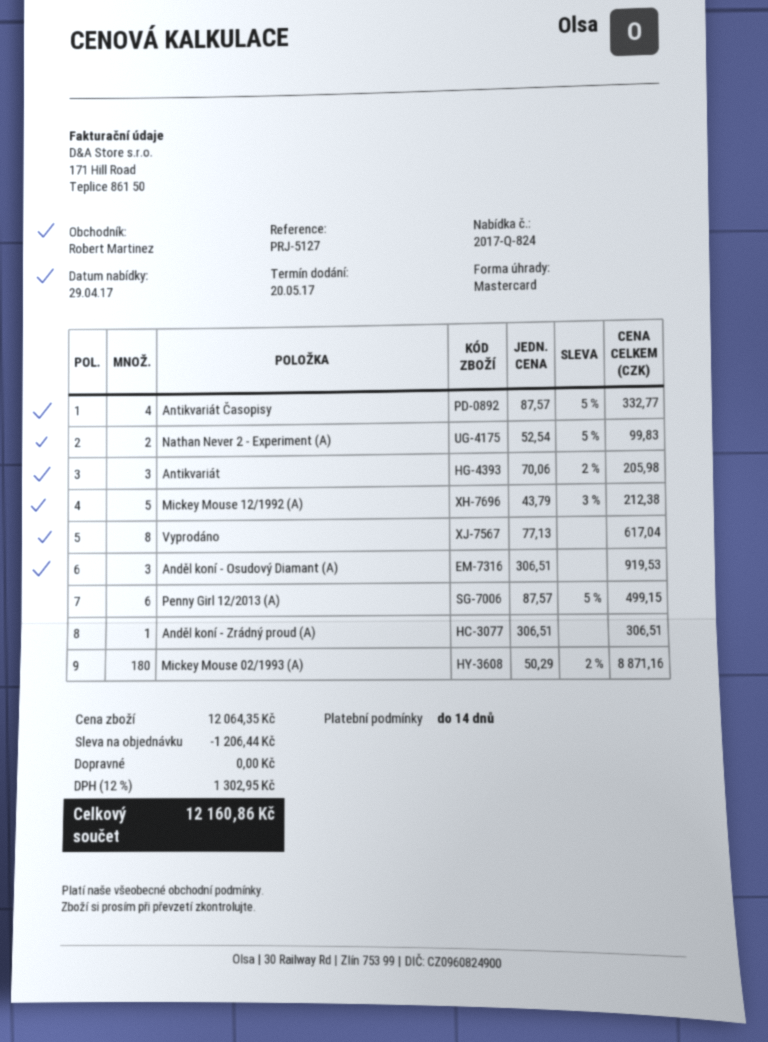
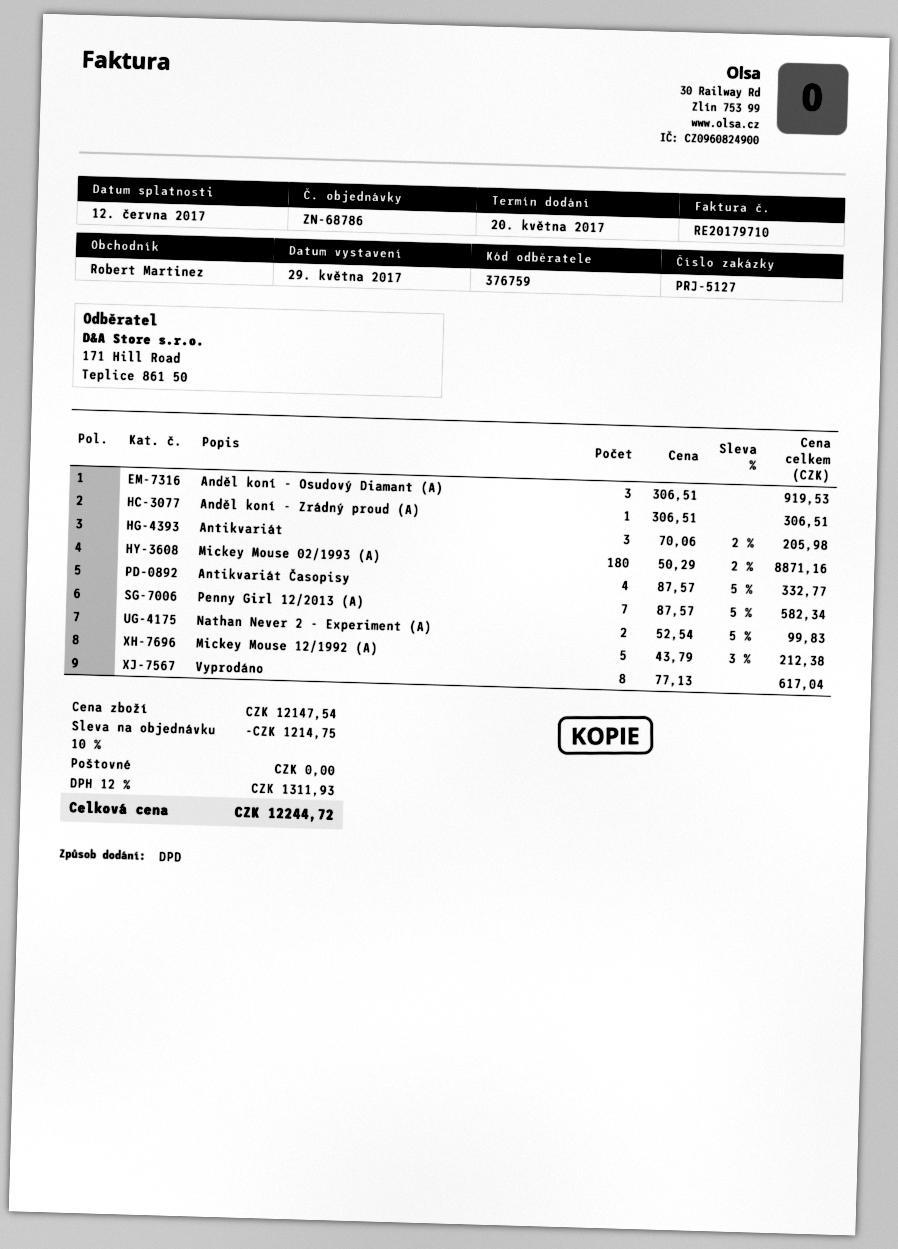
Penny Girl 12/2013 (A): 6 x 87.57 - 5% = 499.15 -> 7 x 87.57 - 5% = 582.34
subtotal: 12064.35 -> 12147.54
discount: 1206.44 -> 1214.75
tax: 12% = 1302.95 -> 12% = 1311.93
total: 12160.86 -> 12244.72

